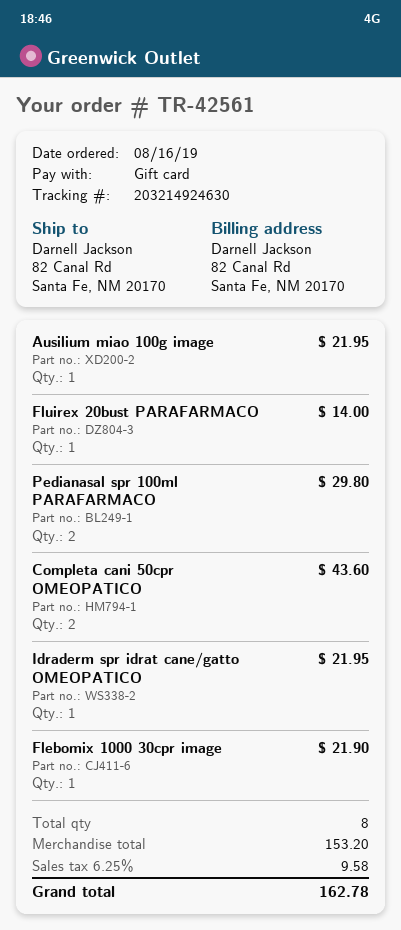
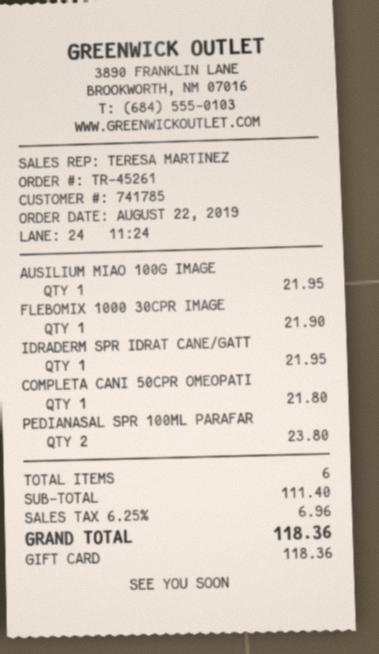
order number: TR-42561 -> TR-45261
order date: 2019-08-16 -> 2019-08-22
Fluirex 20bust PARAFARMACO: 1 for 14.00 -> none
Pedianasal spr 100ml PARAFARMACO: 2 for 29.80 -> 2 for 23.80
Completa cani 50cpr OMEOPATICO: 2 for 43.60 -> 1 for 21.80
total quantity: 8 -> 6
subtotal: 153.20 -> 111.40
tax: 6.25% = 9.58 -> 6.25% = 6.96
total: 162.78 -> 118.36

